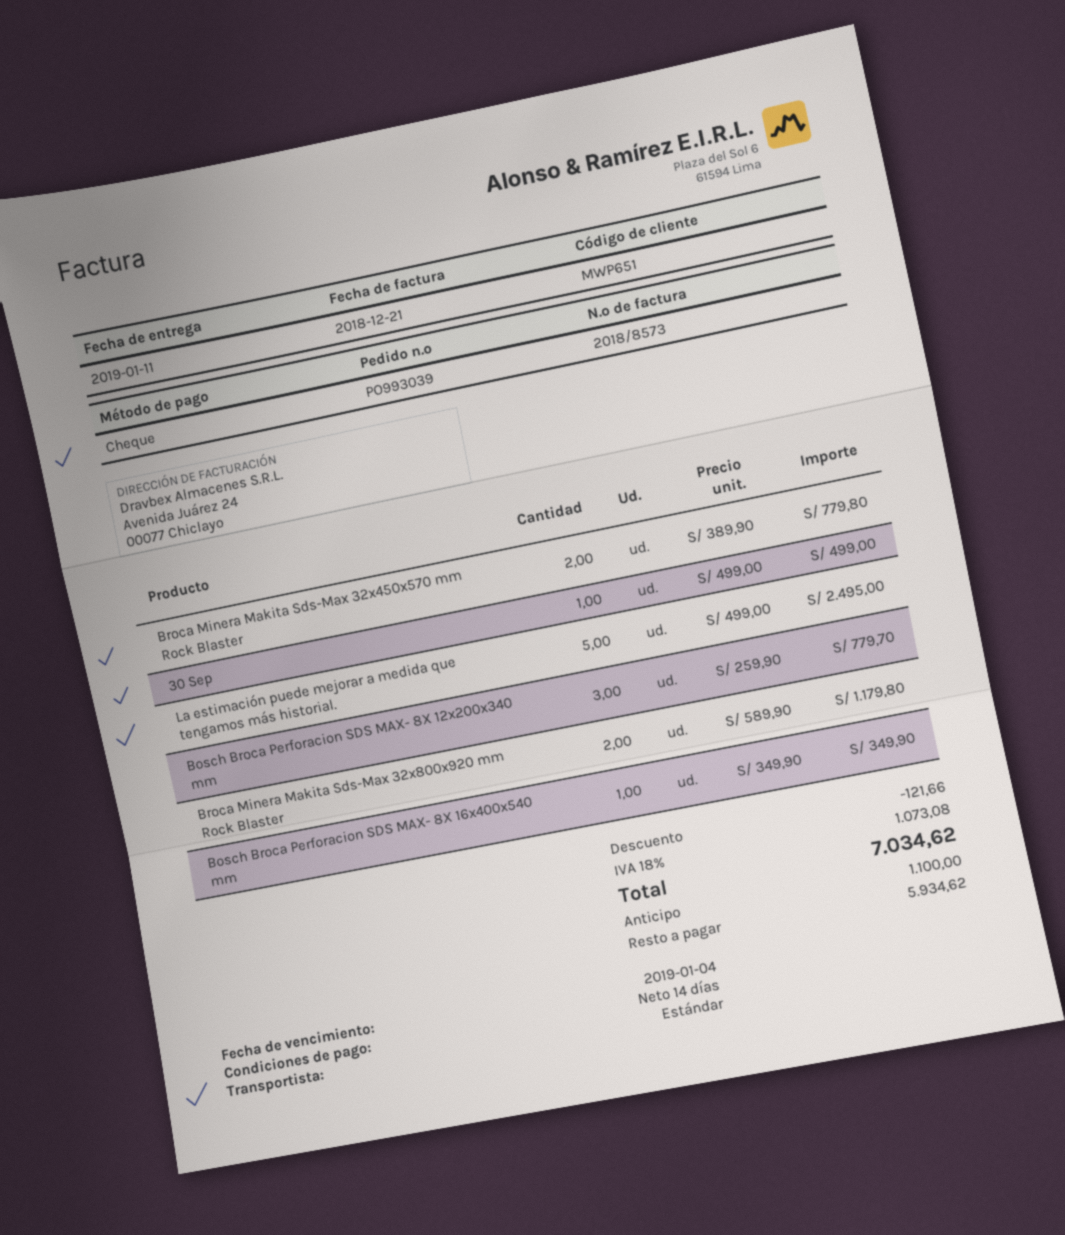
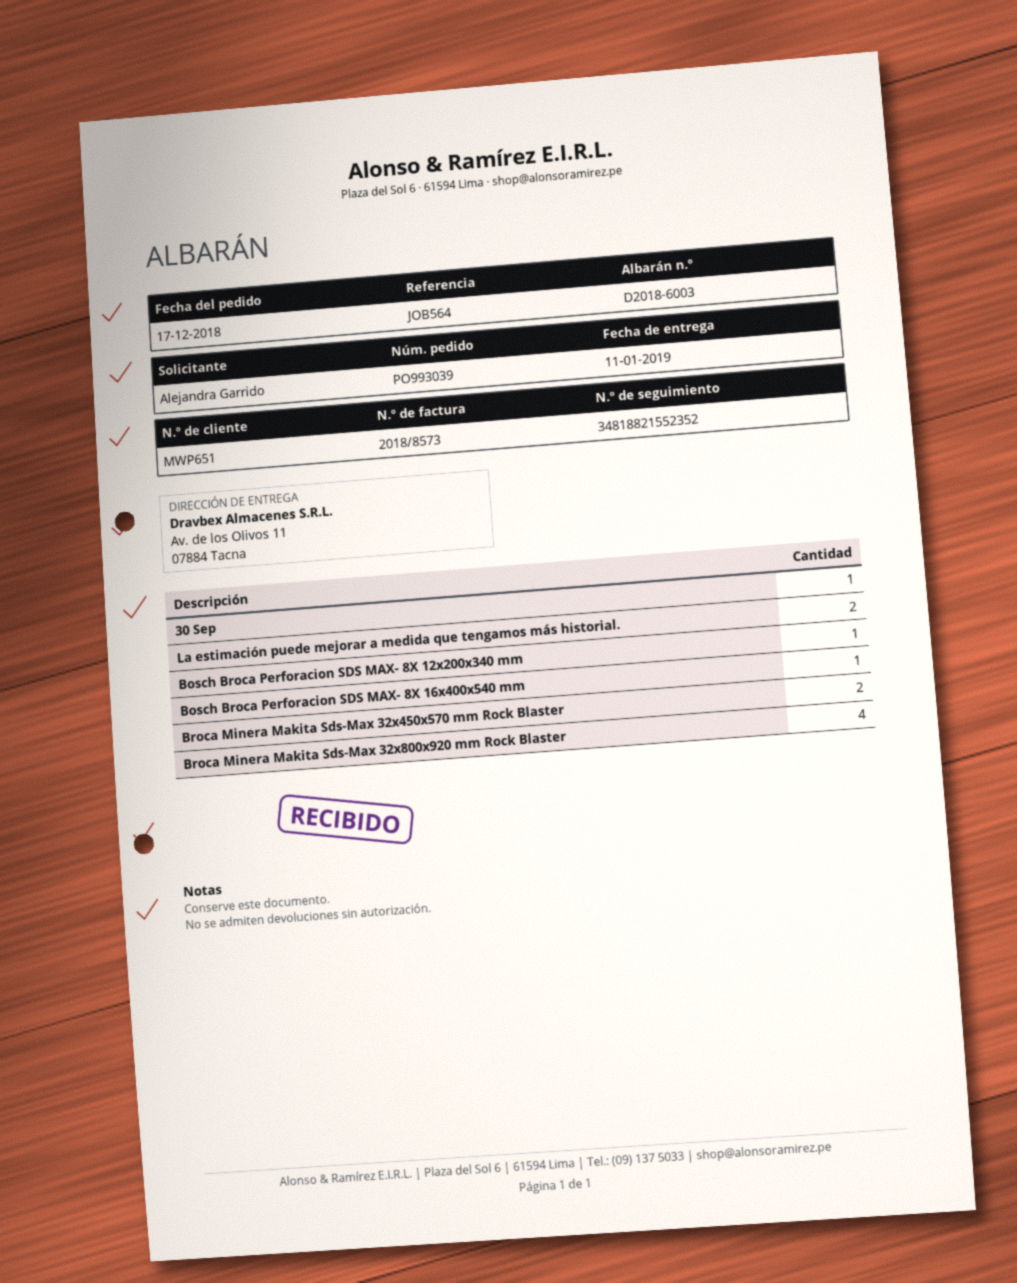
La estimación puede mejorar a medida que tengamos más historial.: 5 -> 2
Bosch Broca Perforacion SDS MAX- 8X 12x200x340 mm: 3 -> 1
Broca Minera Makita Sds-Max 32x800x920 mm Rock Blaster: 2 -> 4

